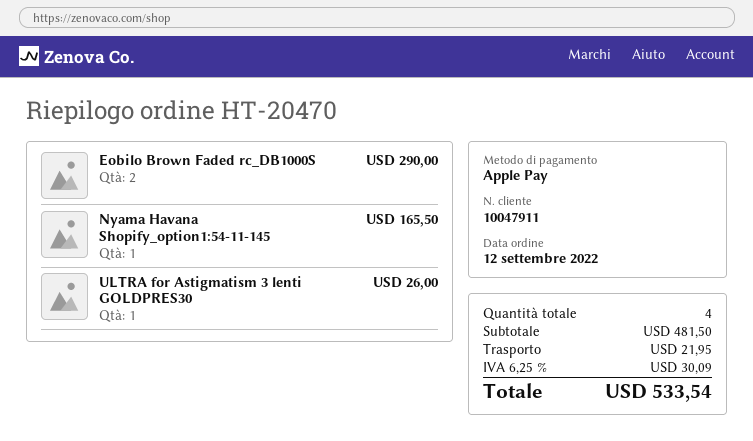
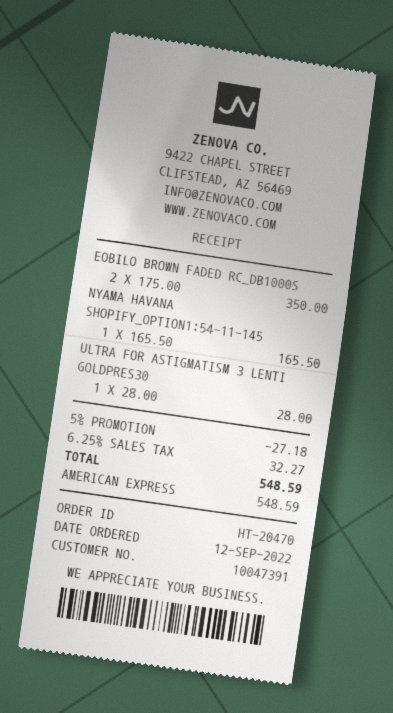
customer number: 10047911 -> 10047391
payment method: Apple Pay -> American Express
Eobilo Brown Faded rc_DB1000S: 2 for 290.00 -> 2 for 350.00
ULTRA for Astigmatism 3 lenti GOLDPRES30: 1 for 26.00 -> 1 for 28.00
discount: none -> 5% = 27.18
shipping: 21.95 -> none
tax: 6.25% = 30.09 -> 6.25% = 32.27
total: 533.54 -> 548.59

